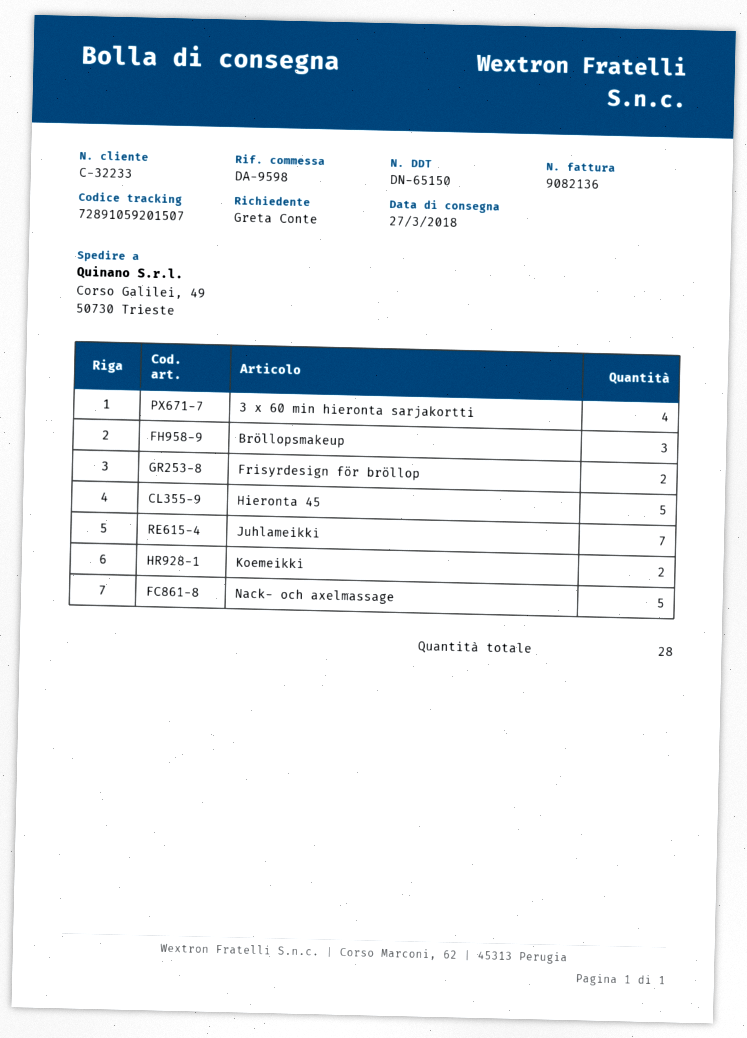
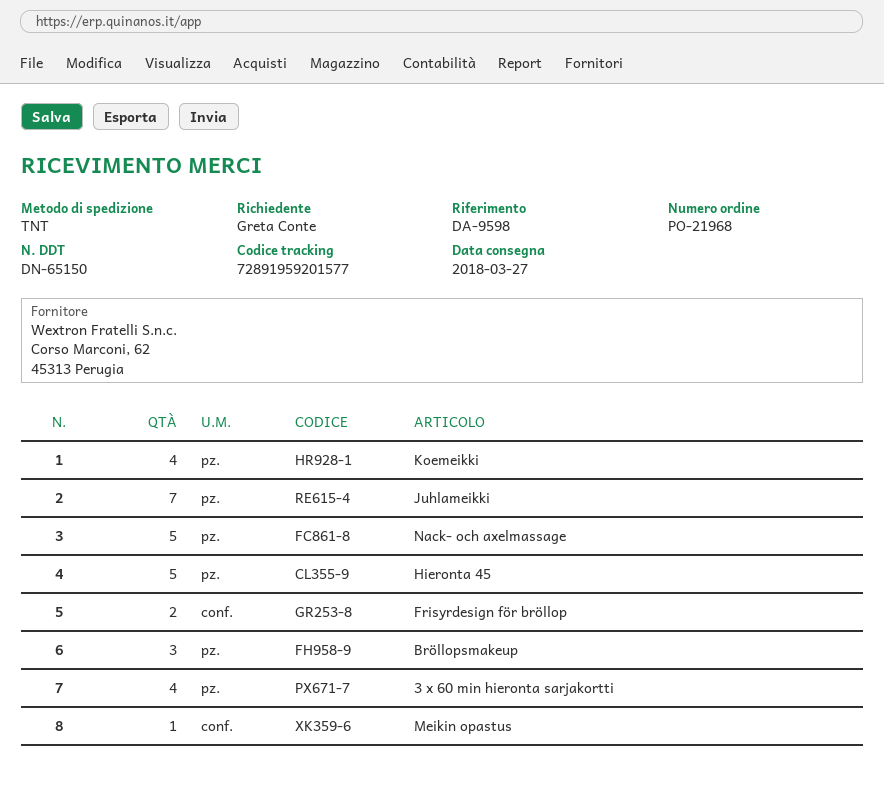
tracking number: 72891059201507 -> 72891959201577
Koemeikki: 2 -> 4
Meikin opastus: none -> 1

